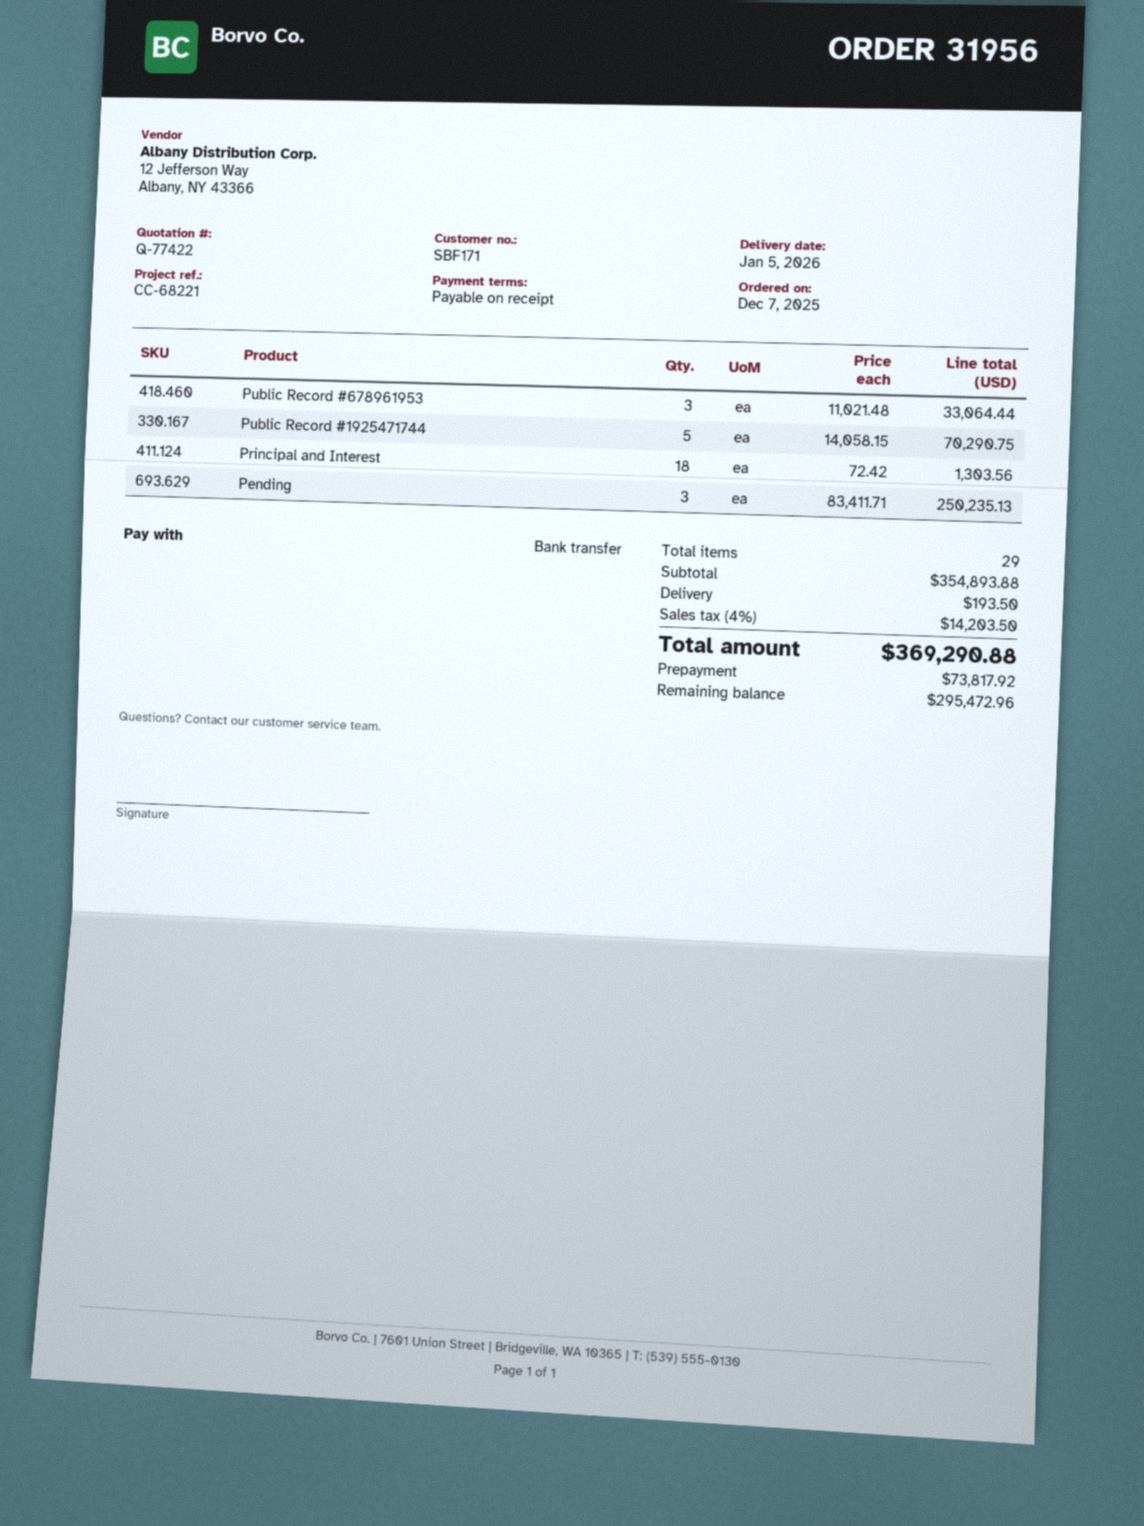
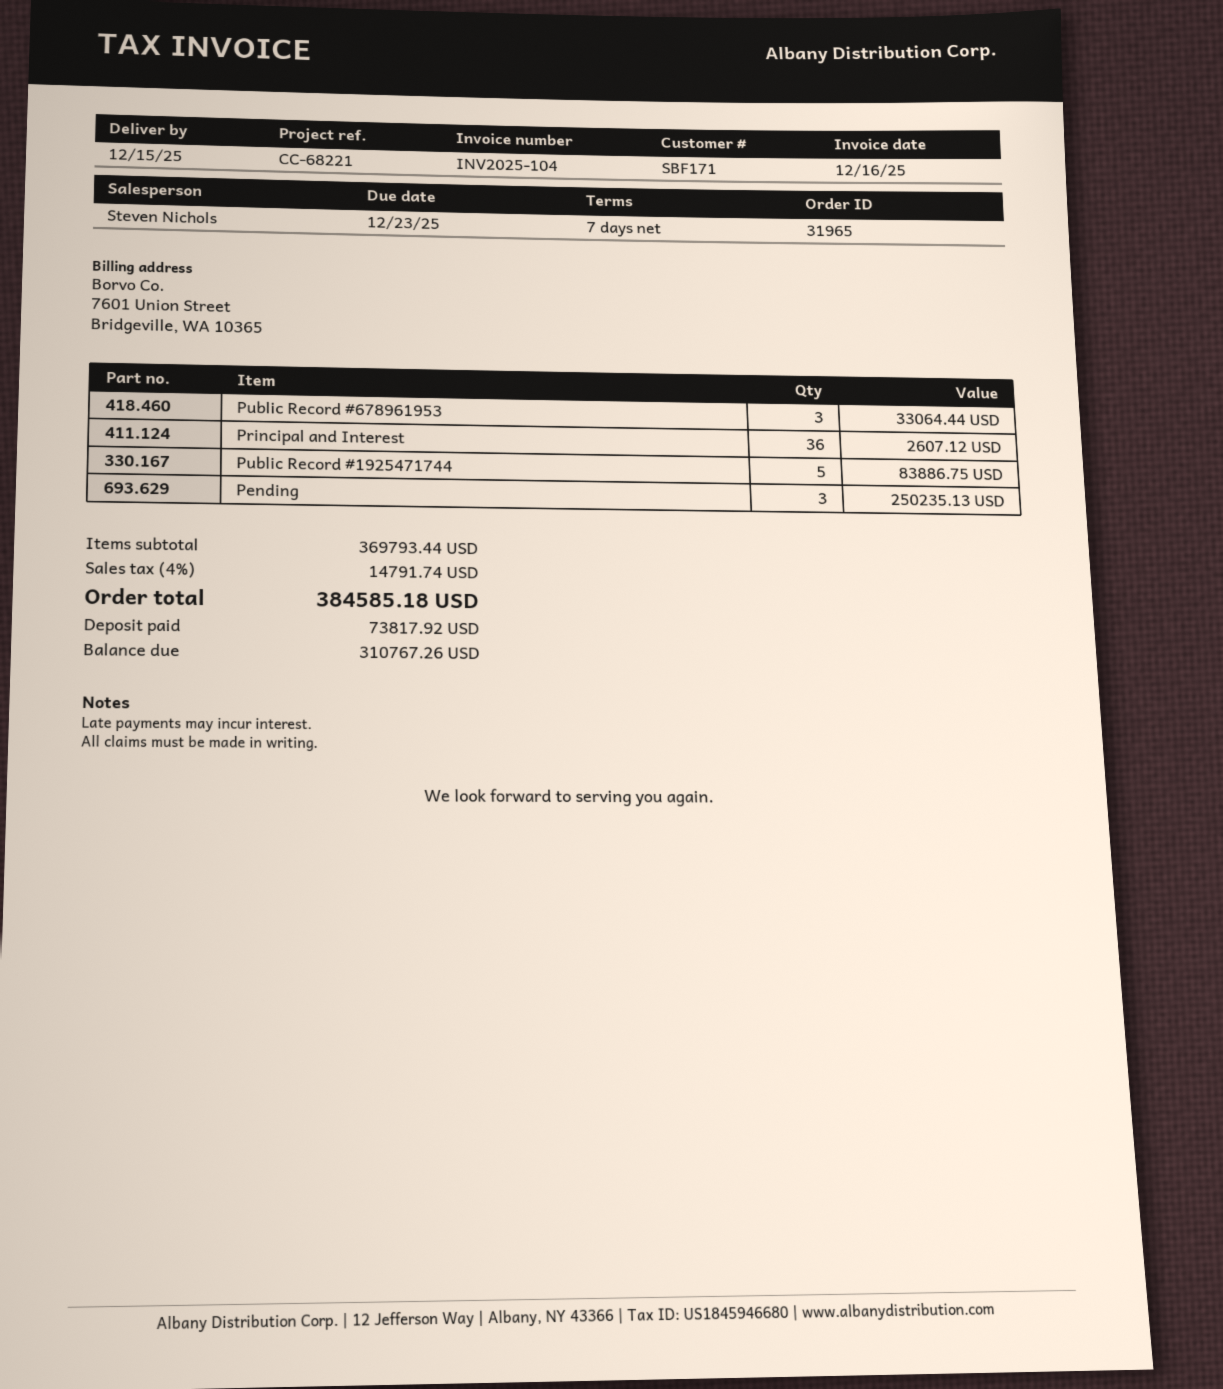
order number: 31956 -> 31965
delivery date: 2026-01-05 -> 2025-12-15
payment terms: on receipt -> 7 days
Public Record #1925471744: 5 for 70290.75 -> 5 for 83886.75
Principal and Interest: 18 for 1303.56 -> 36 for 2607.12
subtotal: 354893.88 -> 369793.44
shipping: 193.50 -> none
tax: 4% = 14203.50 -> 4% = 14791.74
total: 369290.88 -> 384585.18
balance: 295472.96 -> 310767.26

